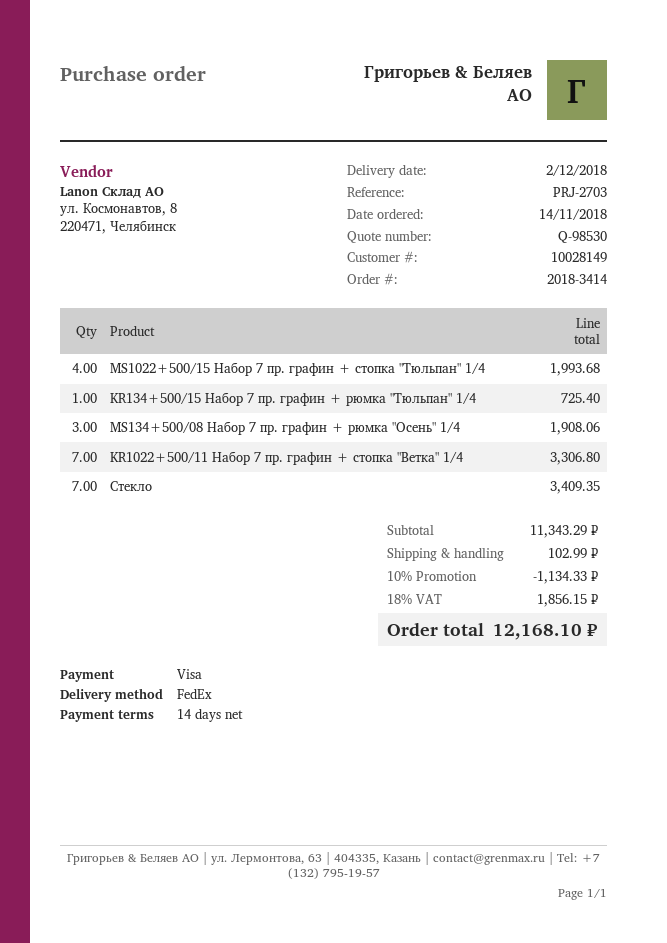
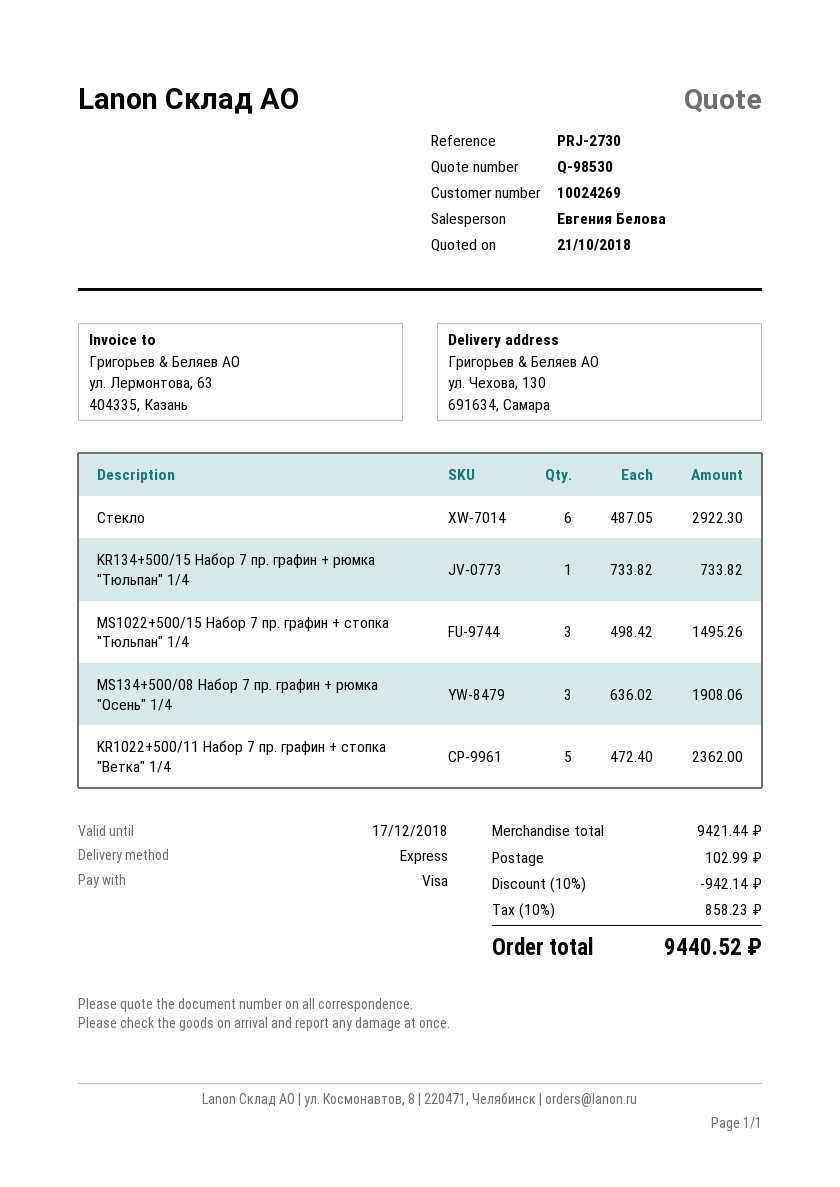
customer number: 10028149 -> 10024269
reference: PRJ-2703 -> PRJ-2730
shipping method: FedEx -> express
MS1022+500/15 Набор 7 пр. графин + стопка "Тюльпан" 1/4: 4 for 1993.68 -> 3 for 1495.26
KR134+500/15 Набор 7 пр. графин + рюмка "Тюльпан" 1/4: 1 for 725.40 -> 1 for 733.82
KR1022+500/11 Набор 7 пр. графин + стопка "Ветка" 1/4: 7 for 3306.80 -> 5 for 2362.00
Стекло: 7 for 3409.35 -> 6 for 2922.30
subtotal: 11343.29 -> 9421.44
discount: 10% = 1134.33 -> 10% = 942.14
tax: 18% = 1856.15 -> 10% = 858.23
total: 12168.10 -> 9440.52

